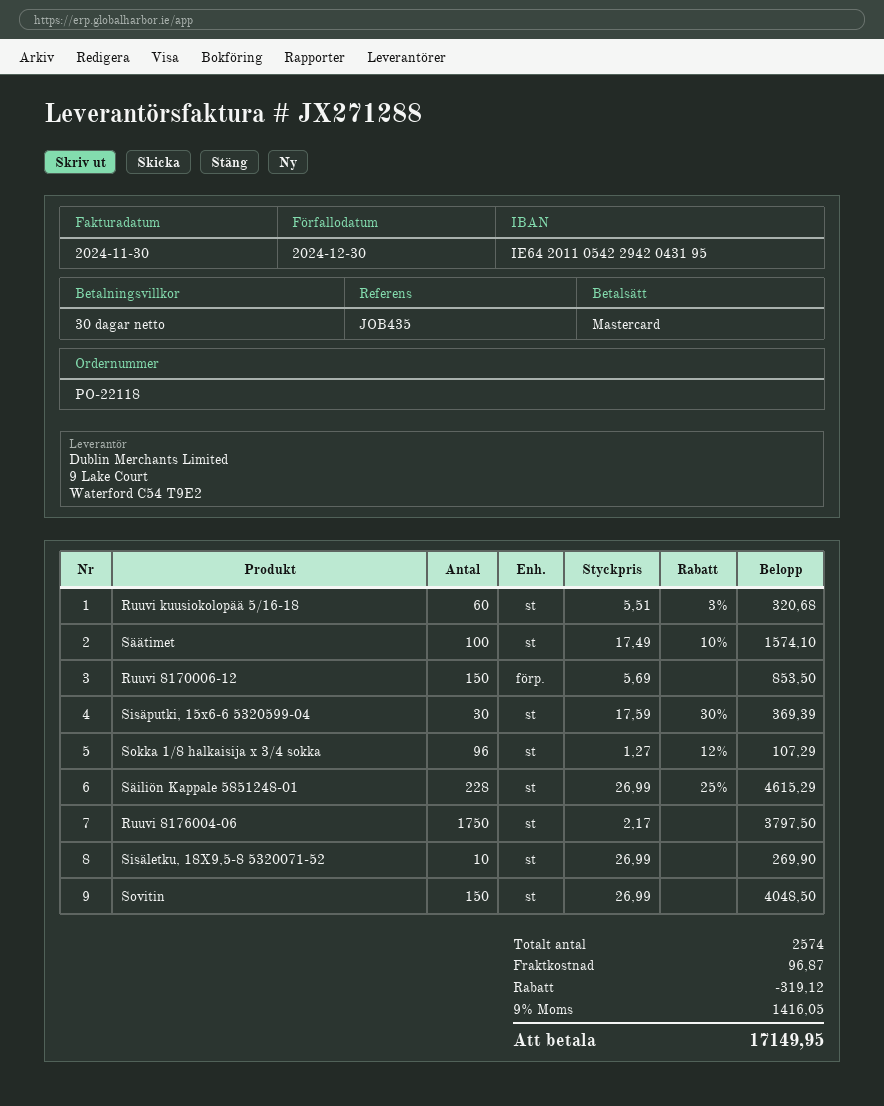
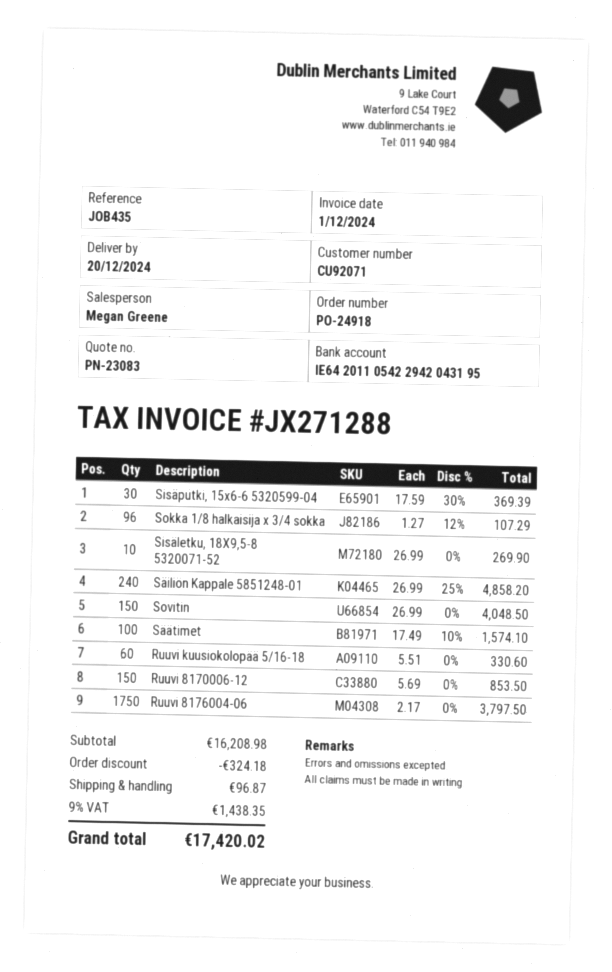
order number: PO-22118 -> PO-24918
invoice date: 2024-11-30 -> 2024-12-01
Ruuvi kuusiokolopää 5/16-18: 60 x 5.51 - 3% = 320.68 -> 60 x 5.51 = 330.60
Säiliön Kappale 5851248-01: 228 x 26.99 - 25% = 4615.29 -> 240 x 26.99 - 25% = 4858.20
discount: 319.12 -> 324.18
tax: 9% = 1416.05 -> 9% = 1438.35
total: 17149.95 -> 17420.02

